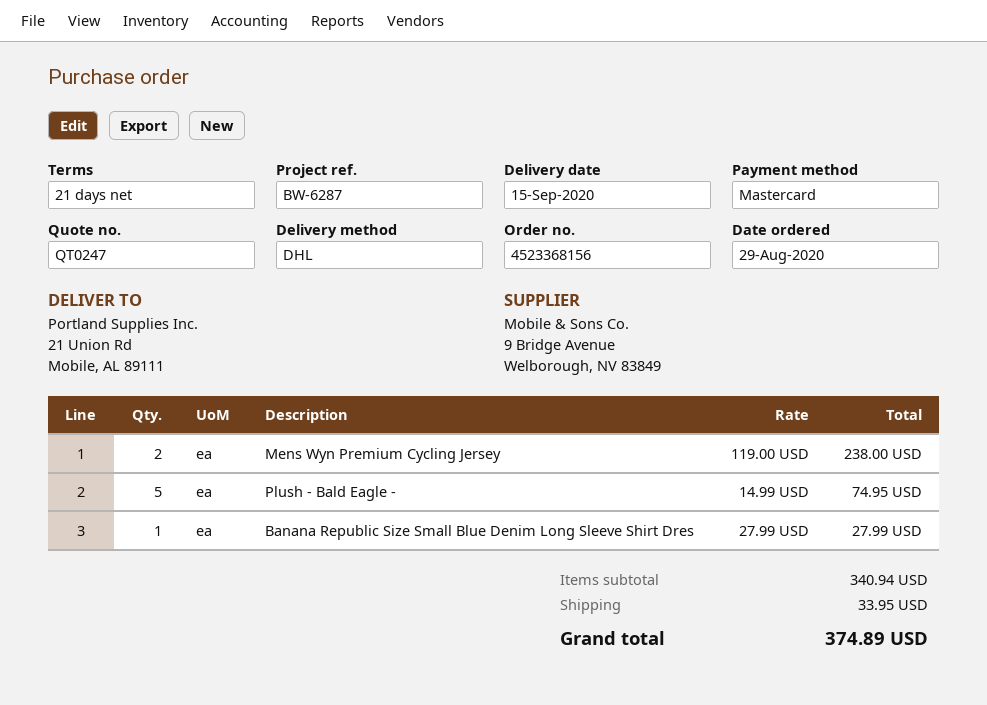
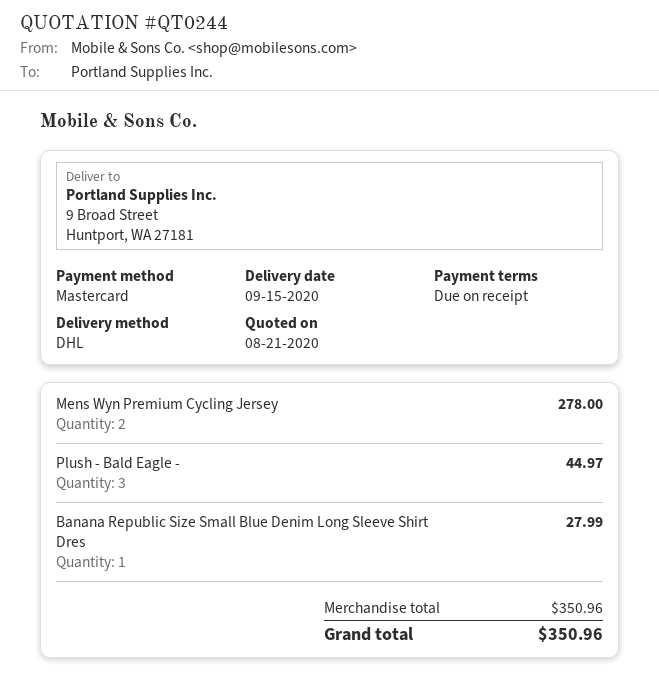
quote number: QT0247 -> QT0244
payment terms: 21 days -> on receipt
ship to: 21 Union Rd, Mobile, AL 89111 -> 9 Broad Street, Huntport, WA 27181
Mens Wyn Premium Cycling Jersey: 2 for 238.00 -> 2 for 278.00
Plush - Bald Eagle -: 5 for 74.95 -> 3 for 44.97
subtotal: 340.94 -> 350.96
shipping: 33.95 -> none
total: 374.89 -> 350.96

